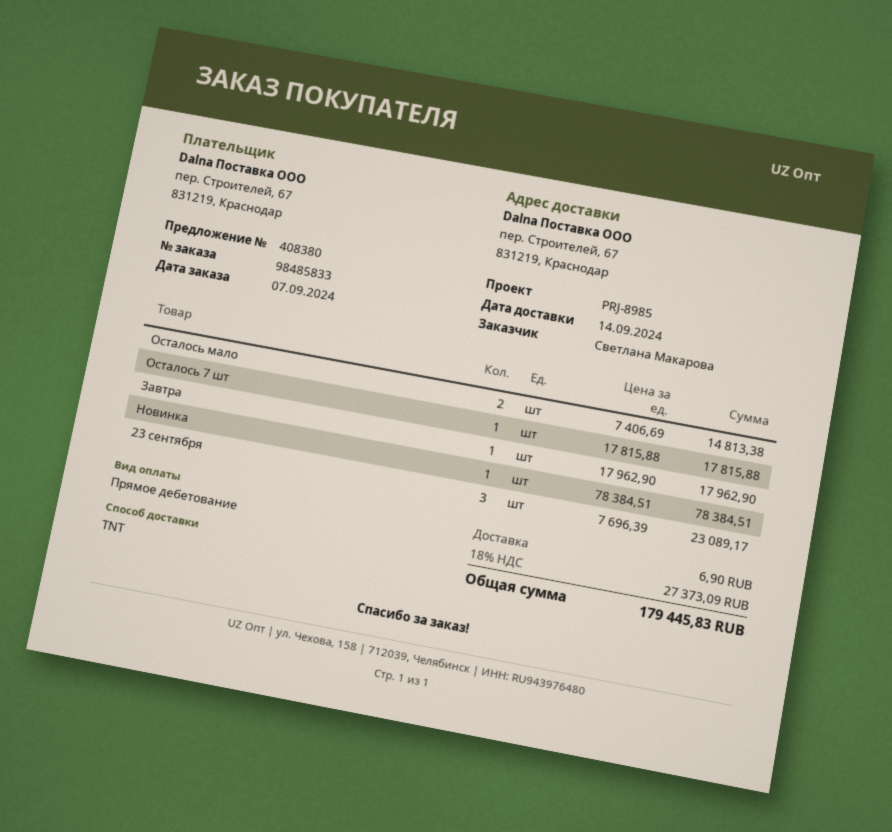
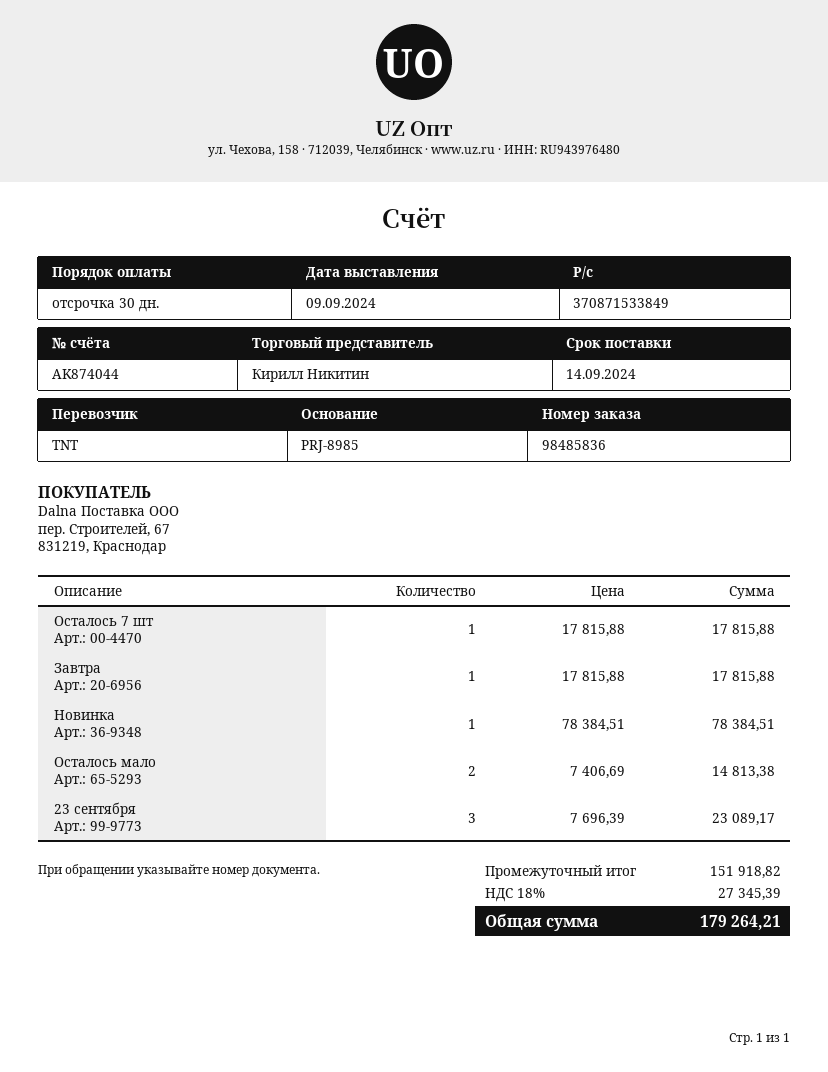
order number: 98485833 -> 98485836
Завтра: 1 x 17962.90 = 17962.90 -> 1 x 17815.88 = 17815.88
shipping: 6.90 -> none
tax: 18% = 27373.09 -> 18% = 27345.39
total: 179445.83 -> 179264.21

